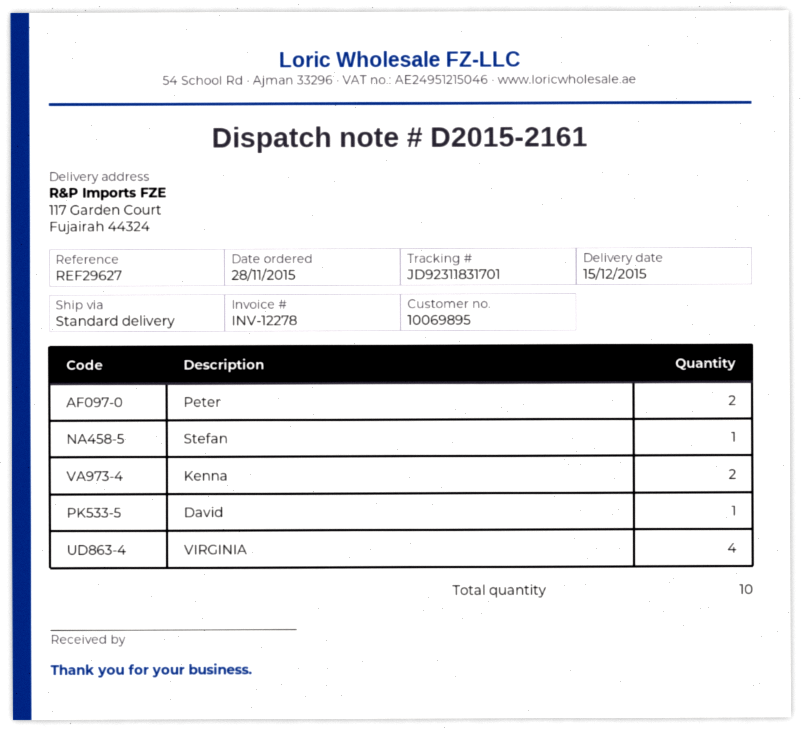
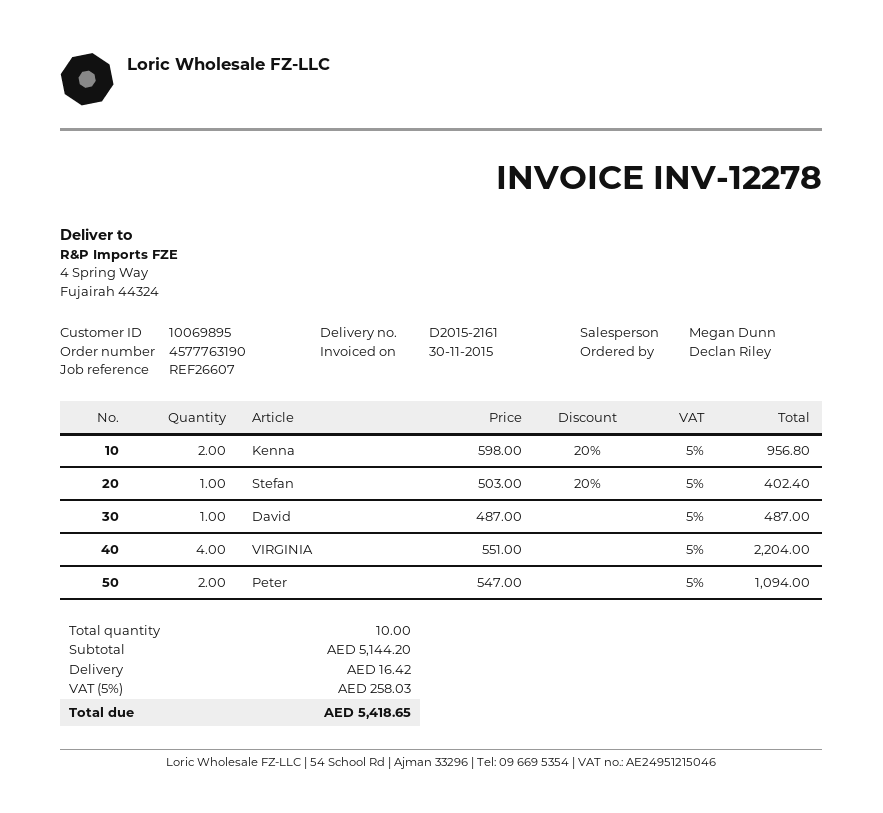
reference: REF29627 -> REF26607
ship to: 117 Garden Court, Fujairah 44324 -> 4 Spring Way, Fujairah 44324

